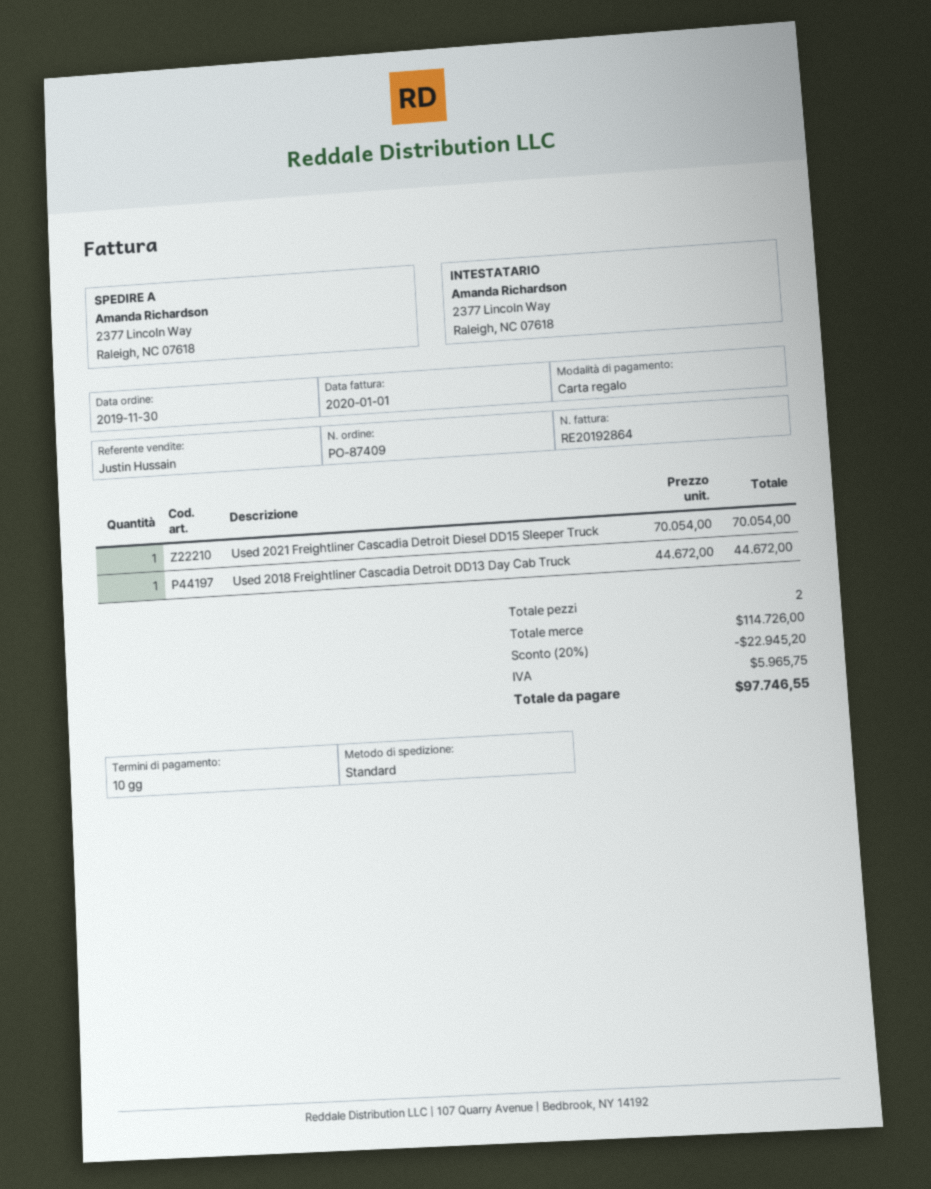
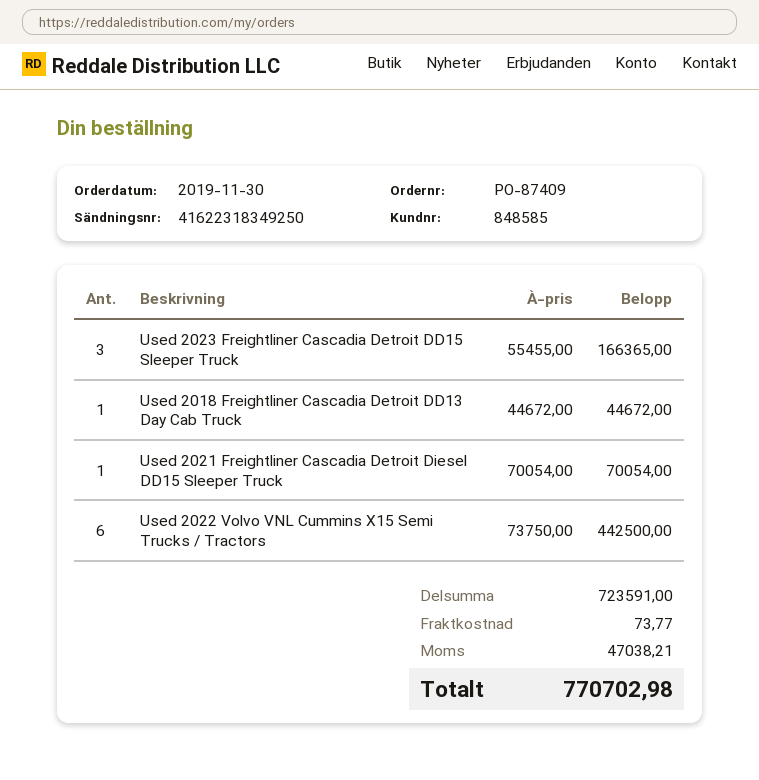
Used 2023 Freightliner Cascadia Detroit DD15 Sleeper Truck: none -> 3 x 55455.00 = 166365.00
Used 2022 Volvo VNL Cummins X15 Semi Trucks / Tractors: none -> 6 x 73750.00 = 442500.00
subtotal: 114726.00 -> 723591.00
discount: 20% = 22945.20 -> none
shipping: none -> 73.77
tax: 5965.75 -> 47038.21
total: 97746.55 -> 770702.98

